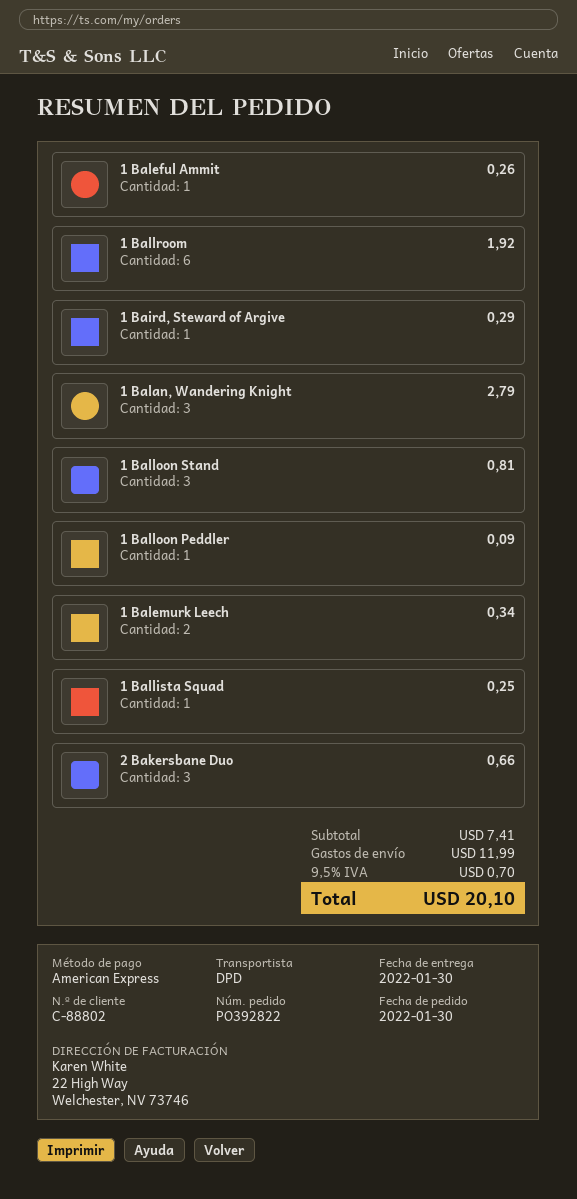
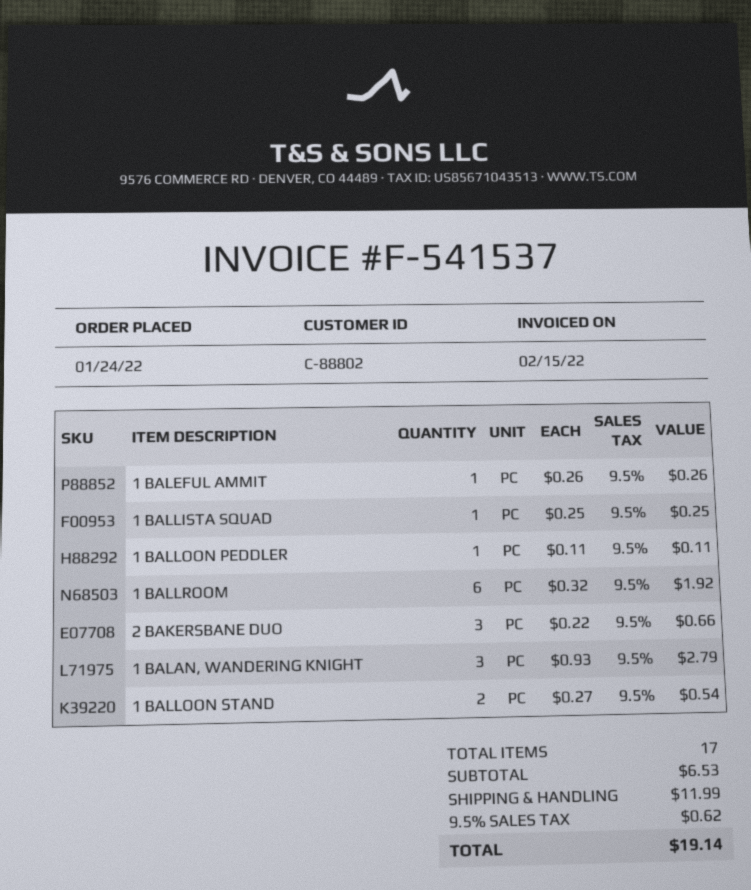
order date: 2022-01-30 -> 2022-01-24
1 Baird, Steward of Argive: 1 for 0.29 -> none
1 Balloon Stand: 3 for 0.81 -> 2 for 0.54
1 Balloon Peddler: 1 for 0.09 -> 1 for 0.11
1 Balemurk Leech: 2 for 0.34 -> none
subtotal: 7.41 -> 6.53
tax: 9.5% = 0.70 -> 9.5% = 0.62
total: 20.10 -> 19.14

